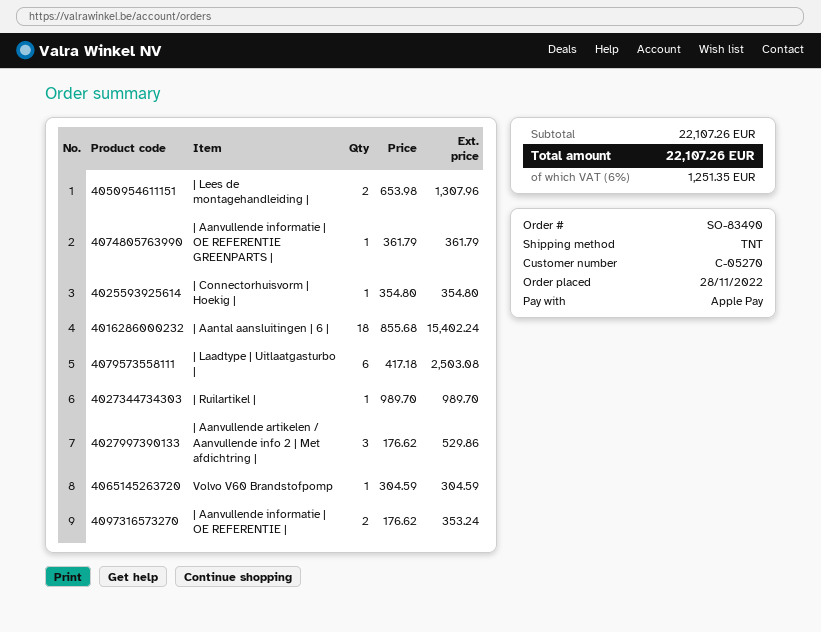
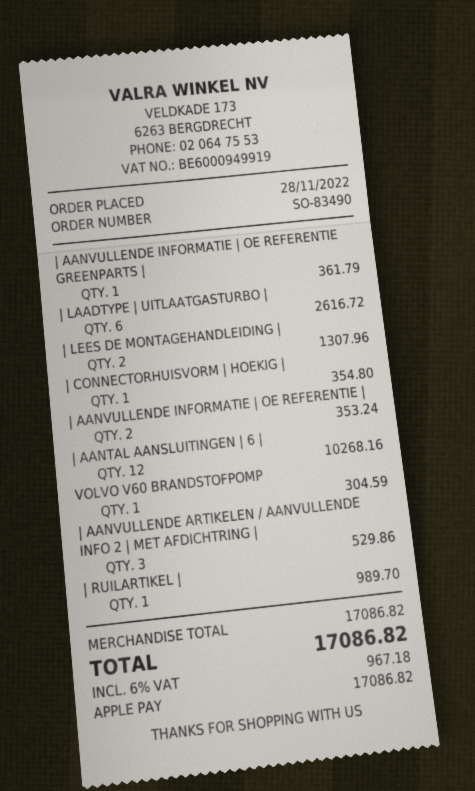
| Aantal aansluitingen | 6 |: 18 for 15402.24 -> 12 for 10268.16
| Laadtype | Uitlaatgasturbo |: 6 for 2503.08 -> 6 for 2616.72
subtotal: 22107.26 -> 17086.82
tax: 6% = 1251.35 -> 6% = 967.18
total: 22107.26 -> 17086.82

